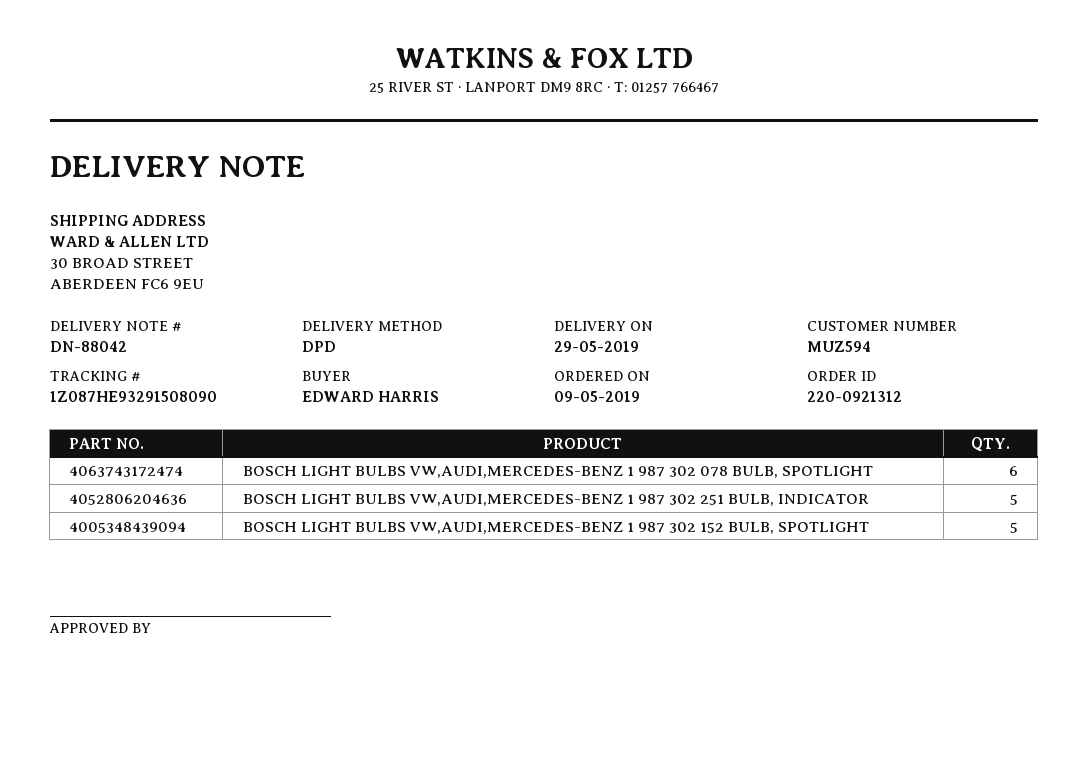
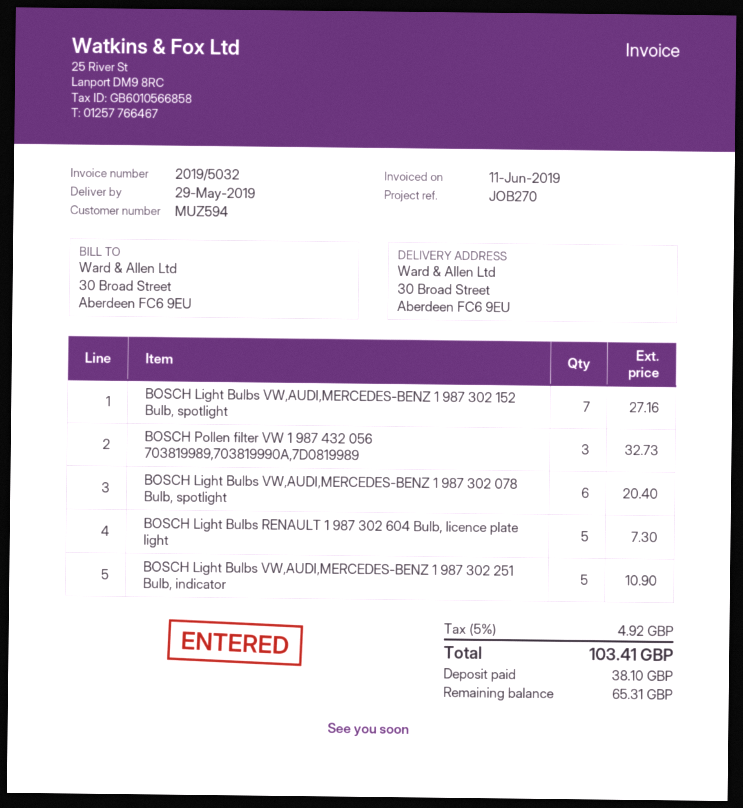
BOSCH LIGHT BULBS VW,AUDI,MERCEDES-BENZ 1 987 302 152 BULB, SPOTLIGHT: 5 -> 7
BOSCH Pollen filter VW 1 987 432 056 703819989,703819990A,7D0819989: none -> 3
BOSCH Light Bulbs RENAULT 1 987 302 604 Bulb, licence plate light: none -> 5

